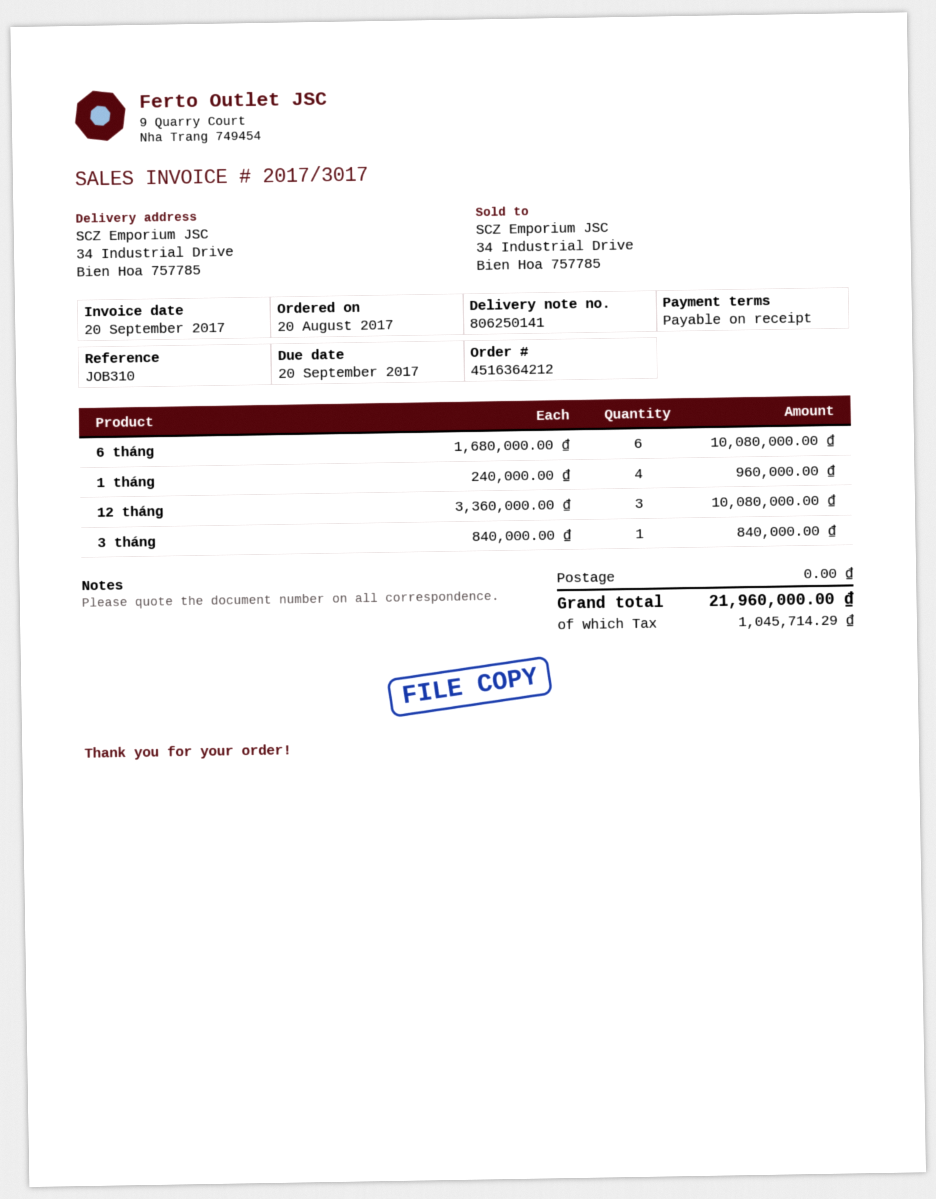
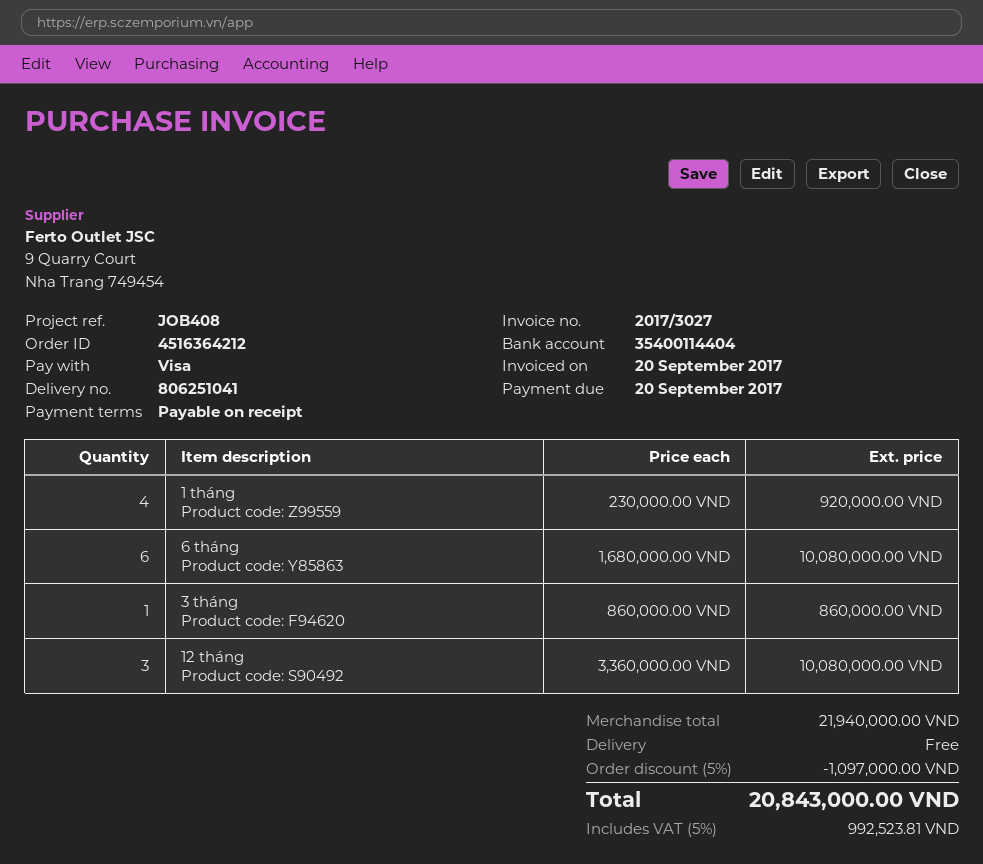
delivery note number: 806250141 -> 806251041
invoice number: 2017/3017 -> 2017/3027
reference: JOB310 -> JOB408
1 tháng: 4 x 240000.00 = 960000.00 -> 4 x 230000.00 = 920000.00
3 tháng: 1 x 840000.00 = 840000.00 -> 1 x 860000.00 = 860000.00
discount: none -> 5% = 1097000.00
tax: 1045714.29 -> 992523.81
total: 21960000.00 -> 20843000.00

